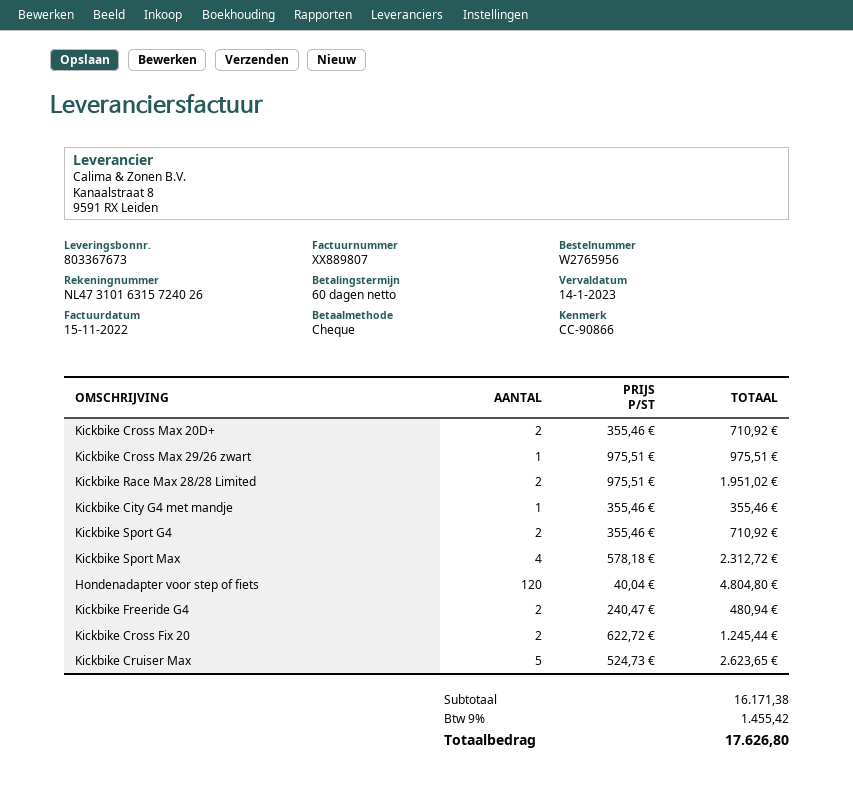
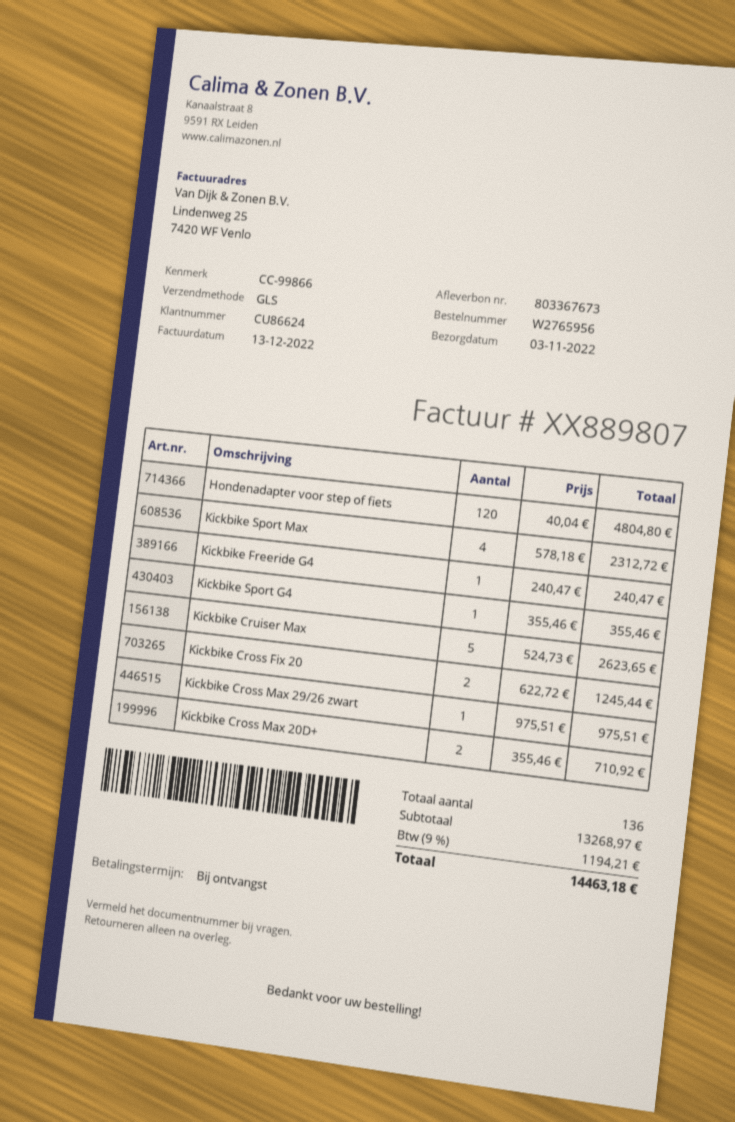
invoice date: 2022-11-15 -> 2022-12-13
payment terms: 60 days -> on receipt
reference: CC-90866 -> CC-99866
Kickbike Race Max 28/28 Limited: 2 x 975.51 = 1951.02 -> none
Kickbike City G4 met mandje: 1 x 355.46 = 355.46 -> none
Kickbike Sport G4: 2 x 355.46 = 710.92 -> 1 x 355.46 = 355.46
Kickbike Freeride G4: 2 x 240.47 = 480.94 -> 1 x 240.47 = 240.47
subtotal: 16171.38 -> 13268.97
tax: 9% = 1455.42 -> 9% = 1194.21
total: 17626.80 -> 14463.18

